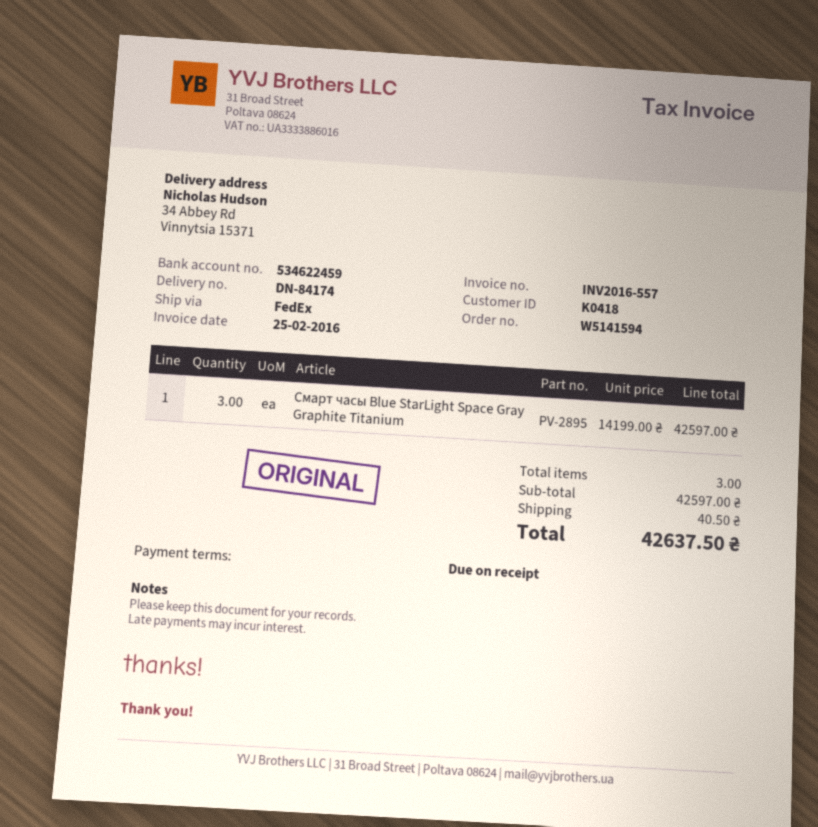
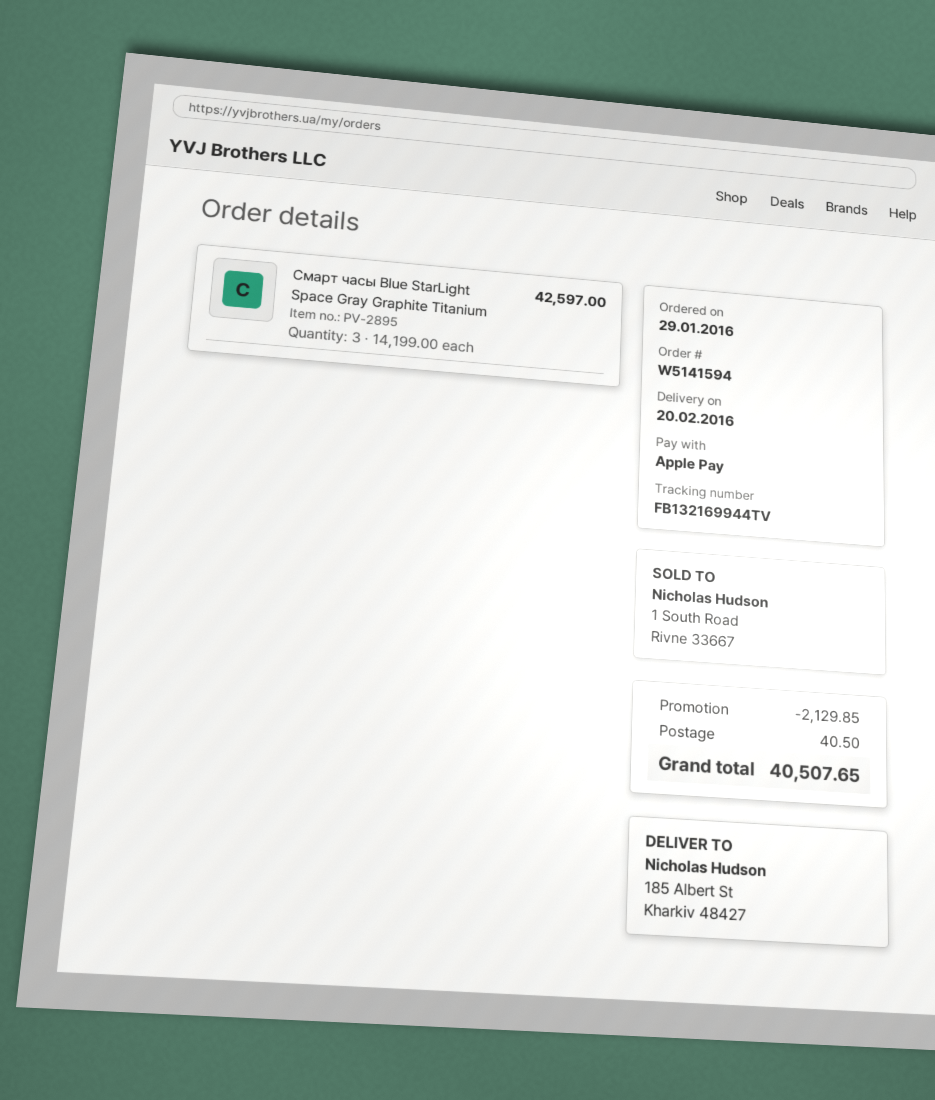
ship to: 34 Abbey Rd, Vinnytsia 15371 -> 185 Albert St, Kharkiv 48427
discount: none -> 2129.85
total: 42637.50 -> 40507.65

